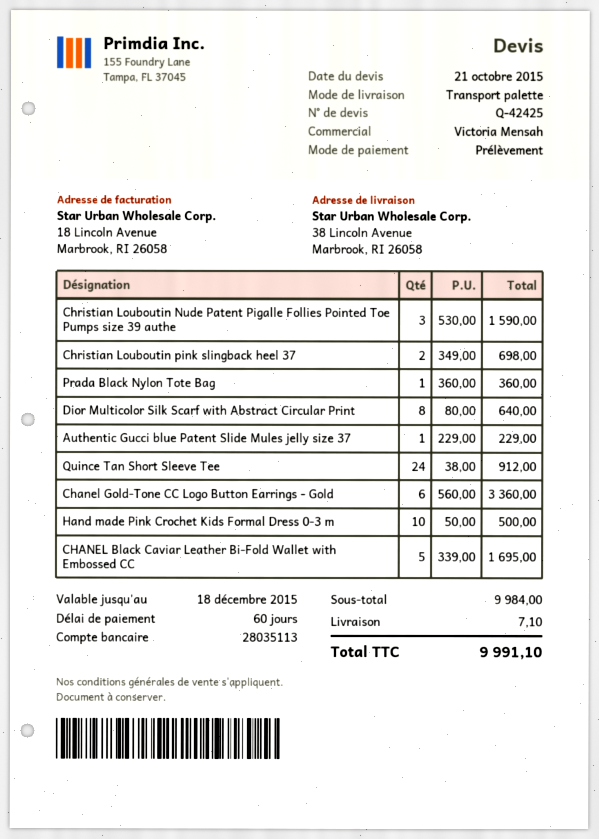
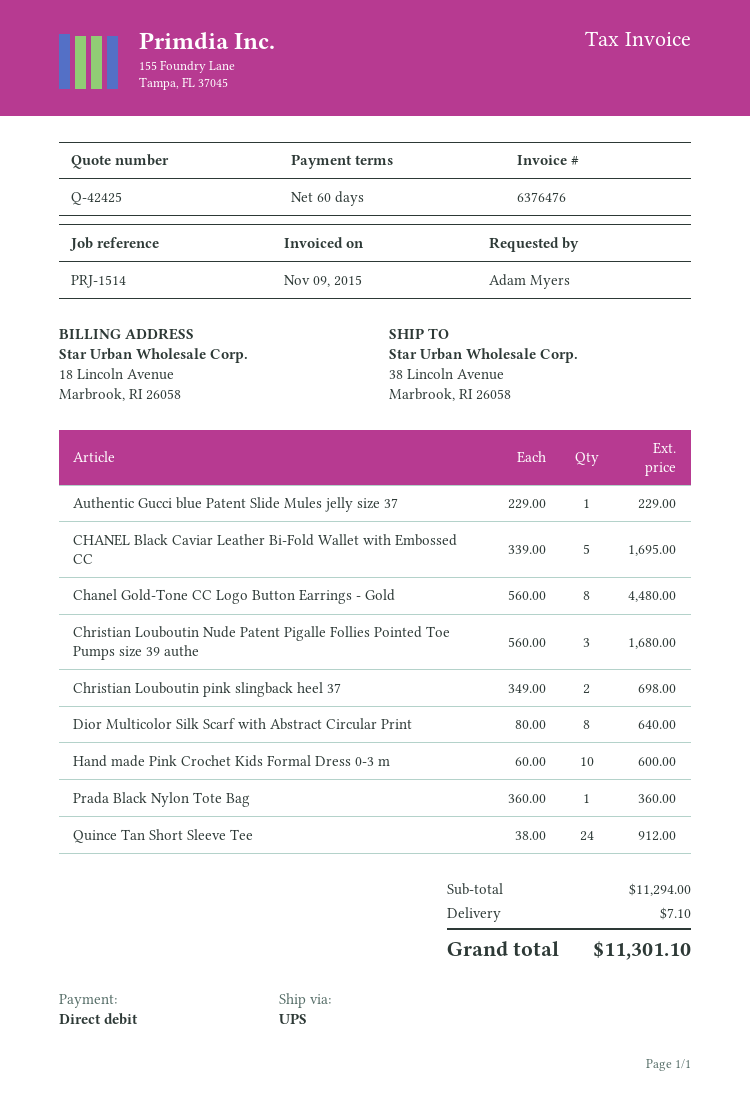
shipping method: pallet freight -> UPS
Christian Louboutin Nude Patent Pigalle Follies Pointed Toe Pumps size 39 authe: 3 x 530.00 = 1590.00 -> 3 x 560.00 = 1680.00
Chanel Gold-Tone CC Logo Button Earrings - Gold: 6 x 560.00 = 3360.00 -> 8 x 560.00 = 4480.00
Hand made Pink Crochet Kids Formal Dress 0-3 m: 10 x 50.00 = 500.00 -> 10 x 60.00 = 600.00
subtotal: 9984.00 -> 11294.00
total: 9991.10 -> 11301.10

